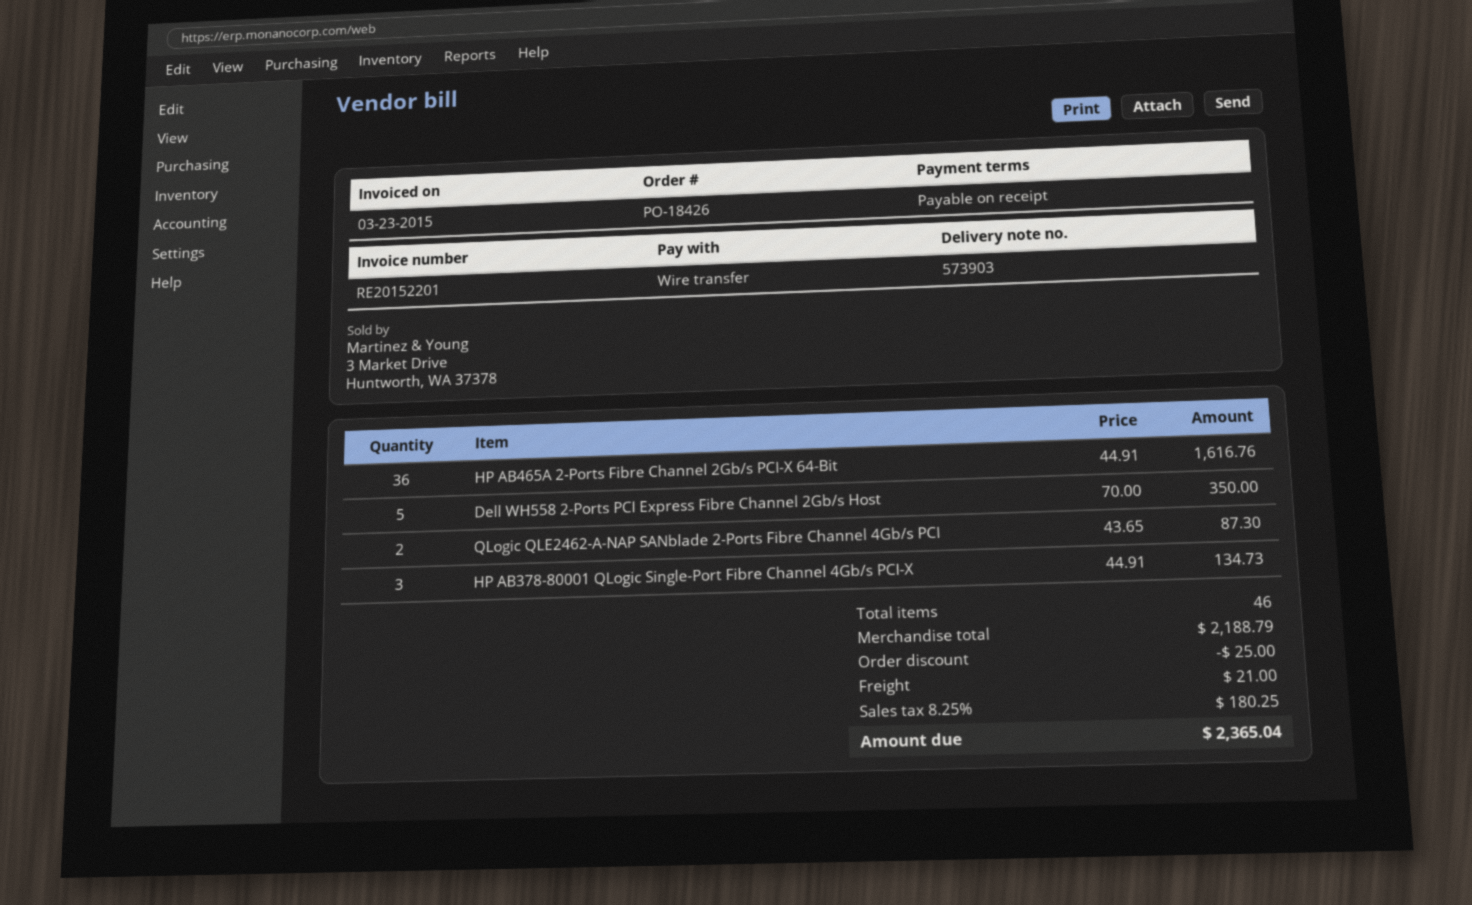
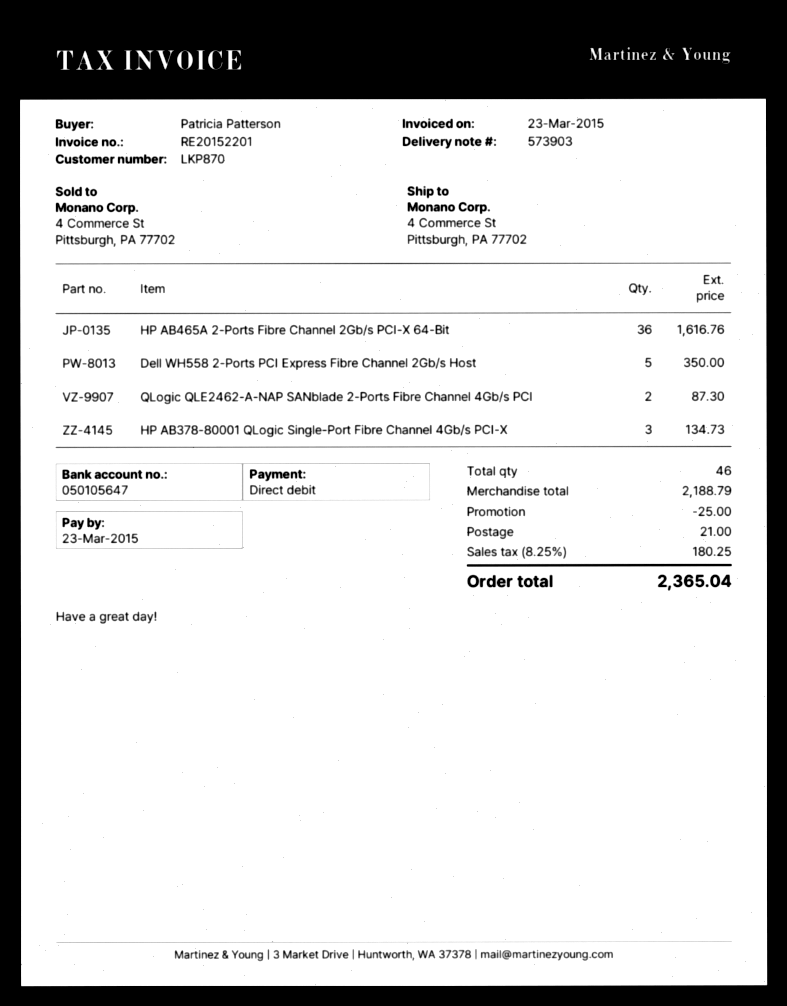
payment method: bank transfer -> direct debit

